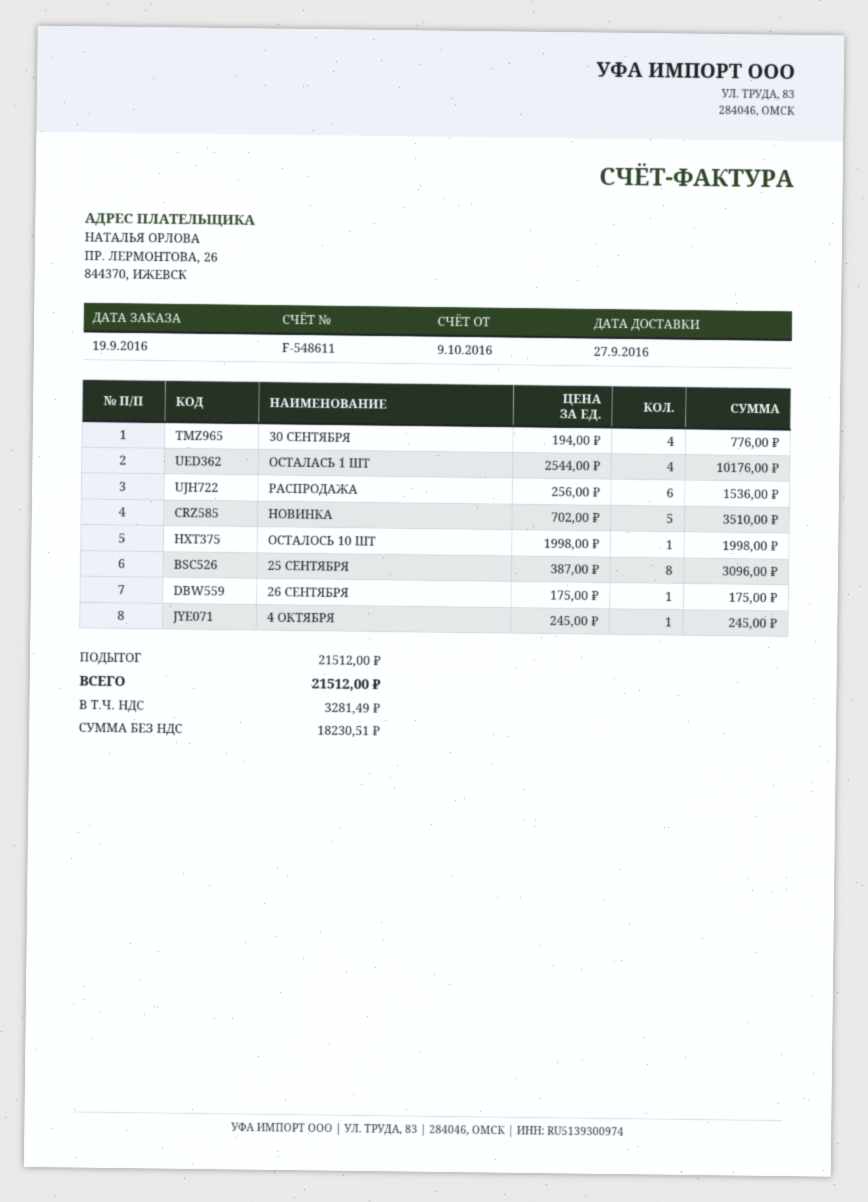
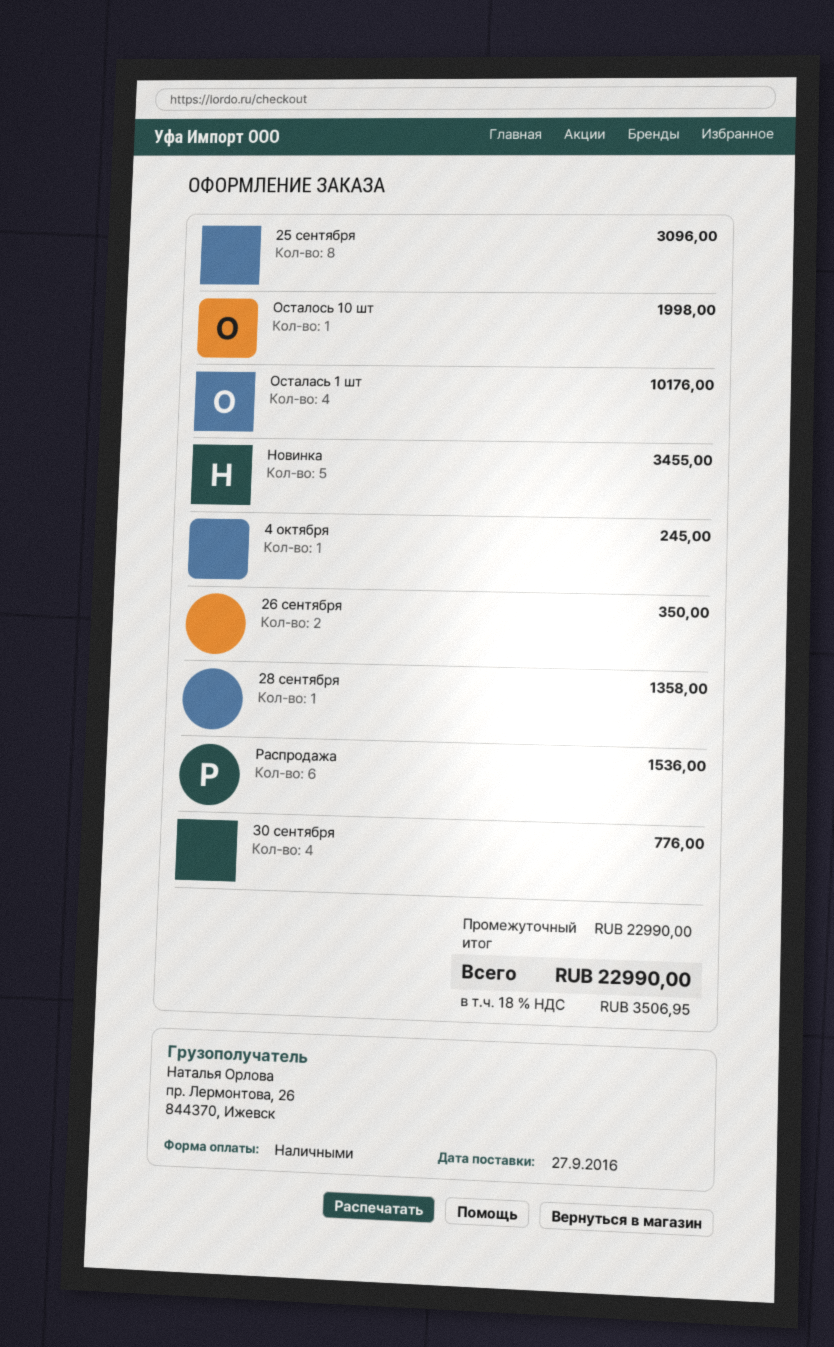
НОВИНКА: 5 for 3510.00 -> 5 for 3455.00
26 СЕНТЯБРЯ: 1 for 175.00 -> 2 for 350.00
28 сентября: none -> 1 for 1358.00
subtotal: 21512.00 -> 22990.00
tax: 3281.49 -> 3506.95
total: 21512.00 -> 22990.00

